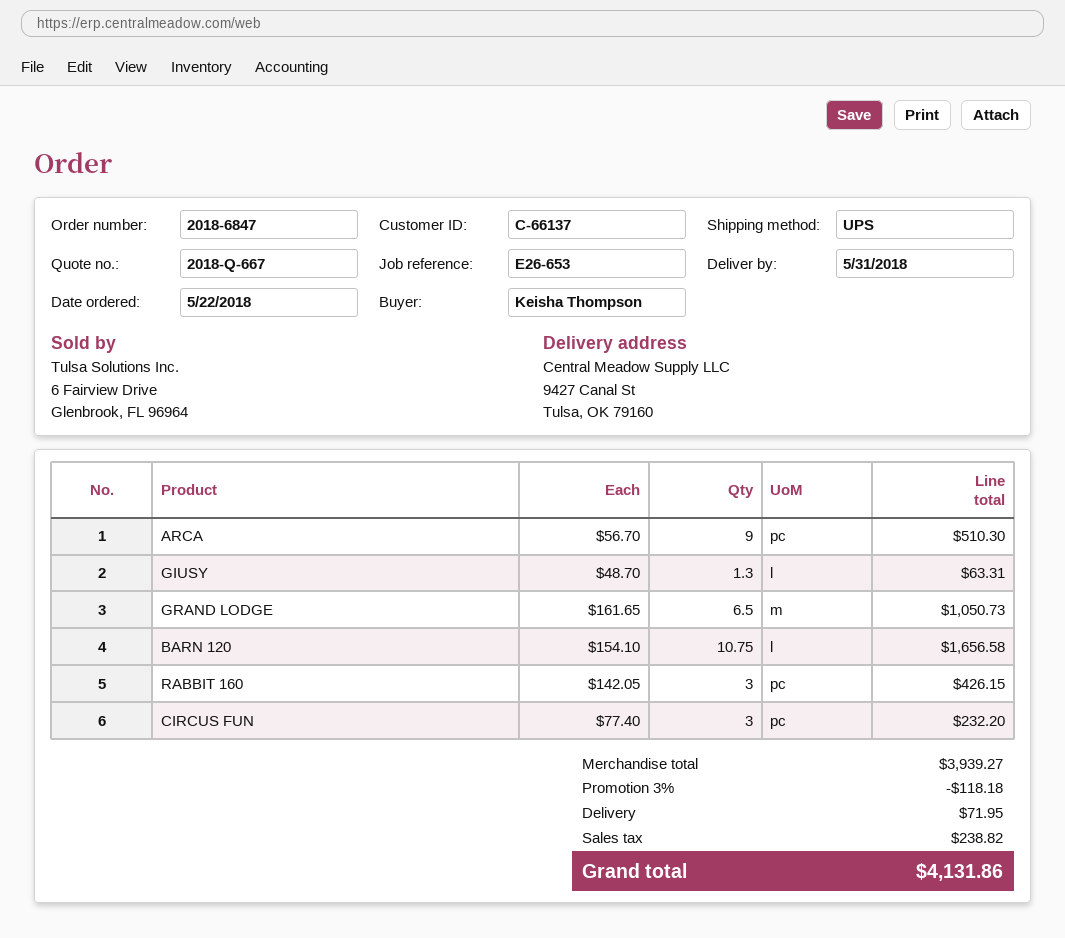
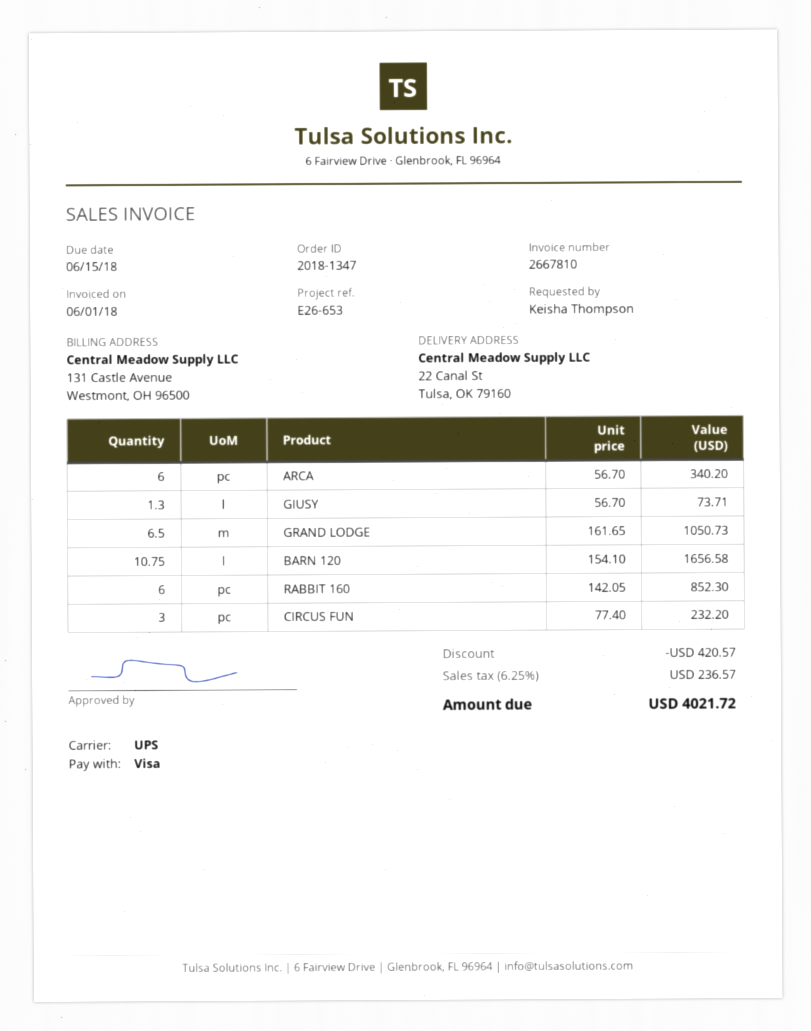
order number: 2018-6847 -> 2018-1347
ship to: 9427 Canal St, Tulsa, OK 79160 -> 22 Canal St, Tulsa, OK 79160
ARCA: 9 x 56.70 = 510.30 -> 6 x 56.70 = 340.20
GIUSY: 1.3 x 48.70 = 63.31 -> 1.3 x 56.70 = 73.71
RABBIT 160: 3 x 142.05 = 426.15 -> 6 x 142.05 = 852.30
discount: 118.18 -> 420.57
shipping: 71.95 -> none
tax: 238.82 -> 236.57
total: 4131.86 -> 4021.72

